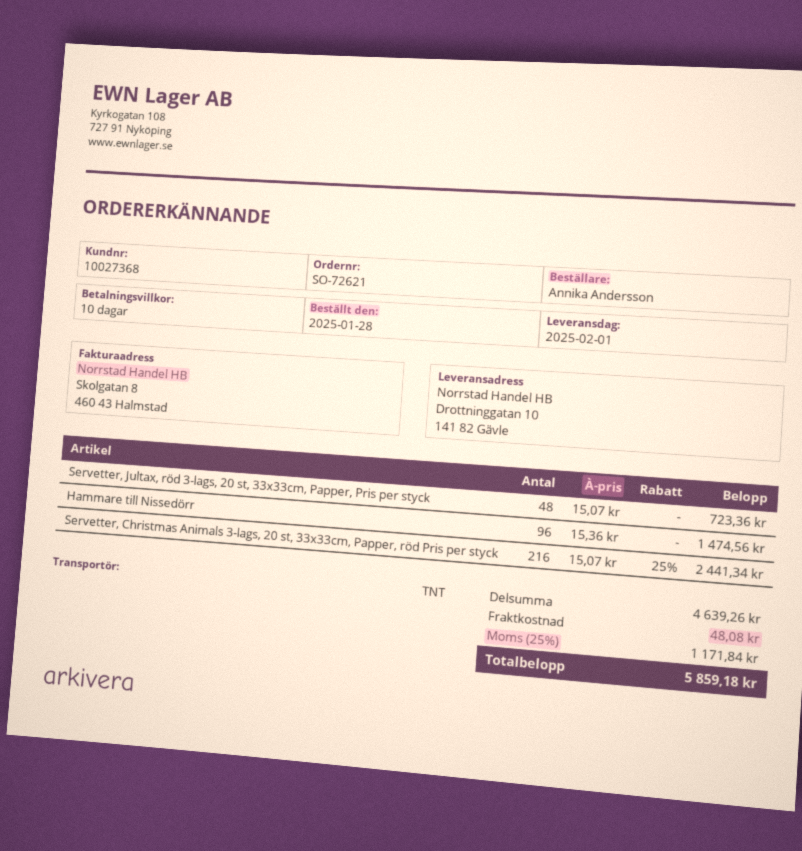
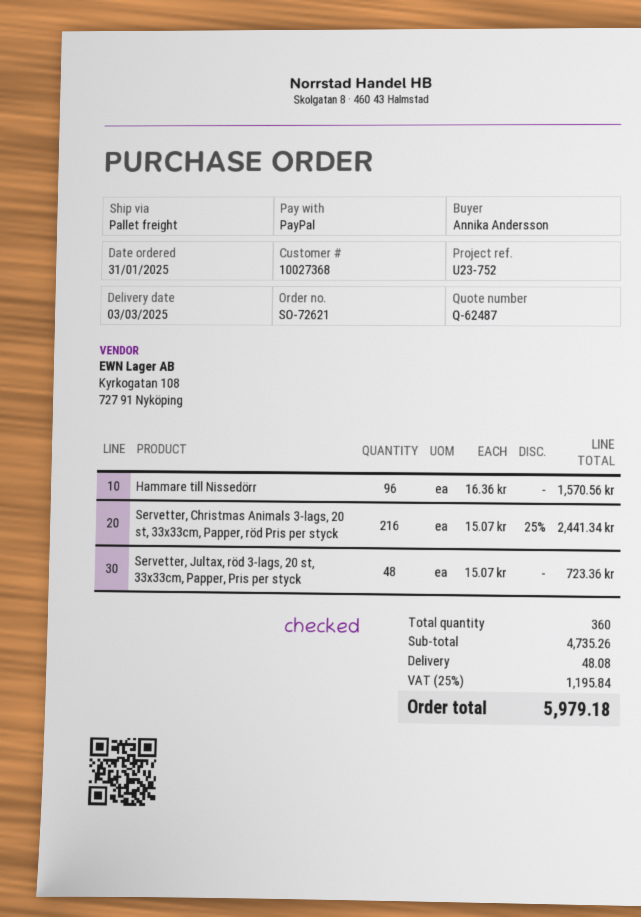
order date: 2025-01-28 -> 2025-01-31
delivery date: 2025-02-01 -> 2025-03-03
shipping method: TNT -> pallet freight
Hammare till Nissedörr: 96 x 15.36 = 1474.56 -> 96 x 16.36 = 1570.56
subtotal: 4639.26 -> 4735.26
tax: 25% = 1171.84 -> 25% = 1195.84
total: 5859.18 -> 5979.18

